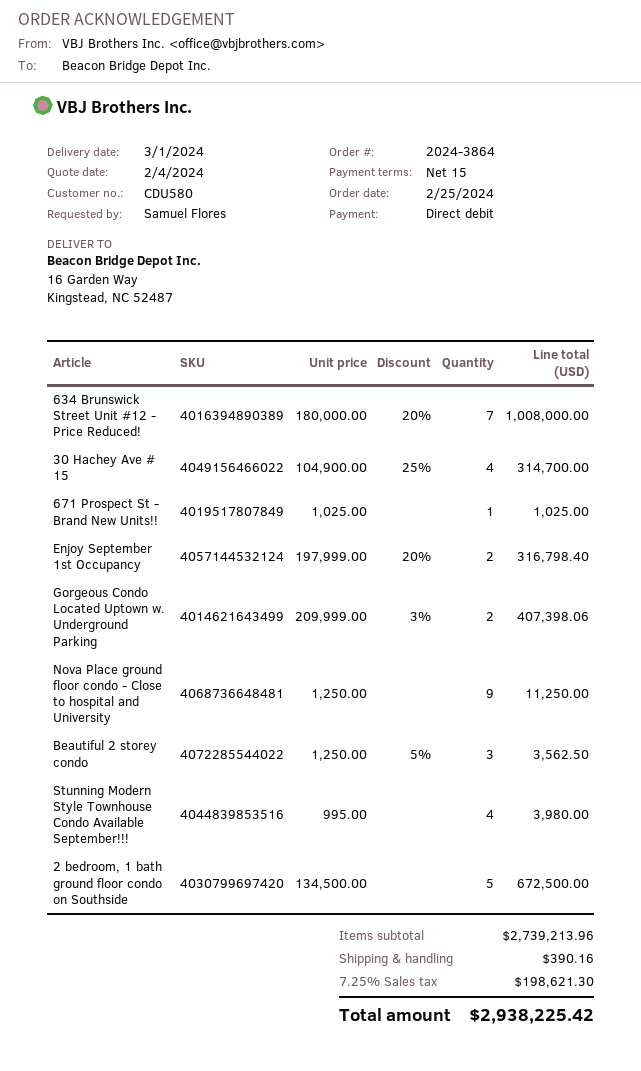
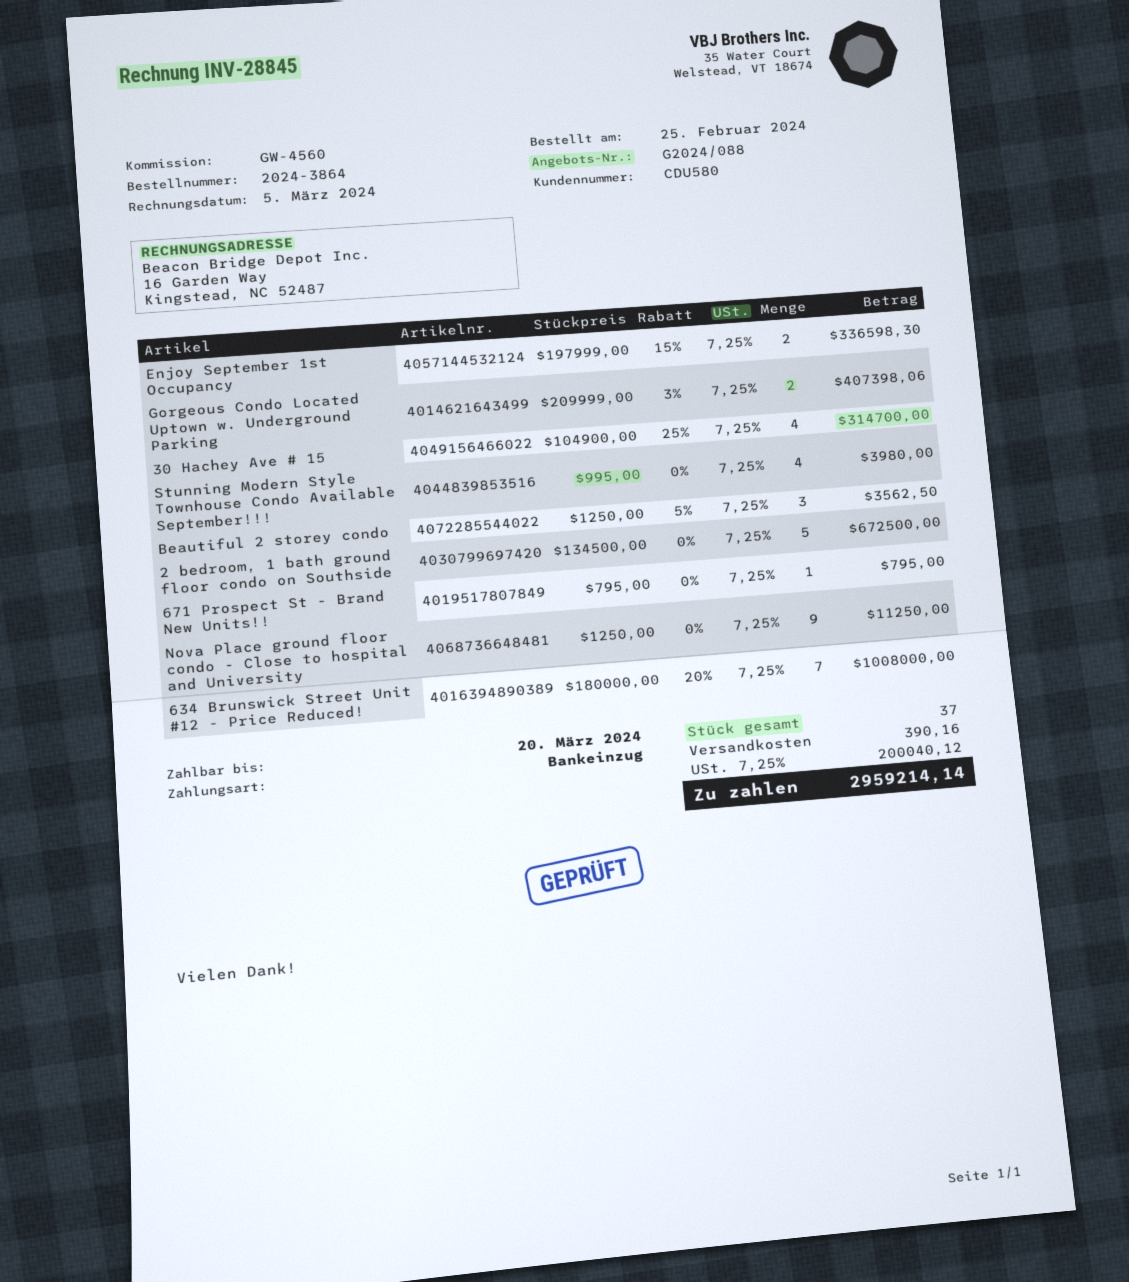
671 Prospect St - Brand New Units!!: 1 x 1025.00 = 1025.00 -> 1 x 795.00 = 795.00
Enjoy September 1st Occupancy: 2 x 197999.00 - 20% = 316798.40 -> 2 x 197999.00 - 15% = 336598.30
tax: 7.25% = 198621.30 -> 7.25% = 200040.12
total: 2938225.42 -> 2959214.14

